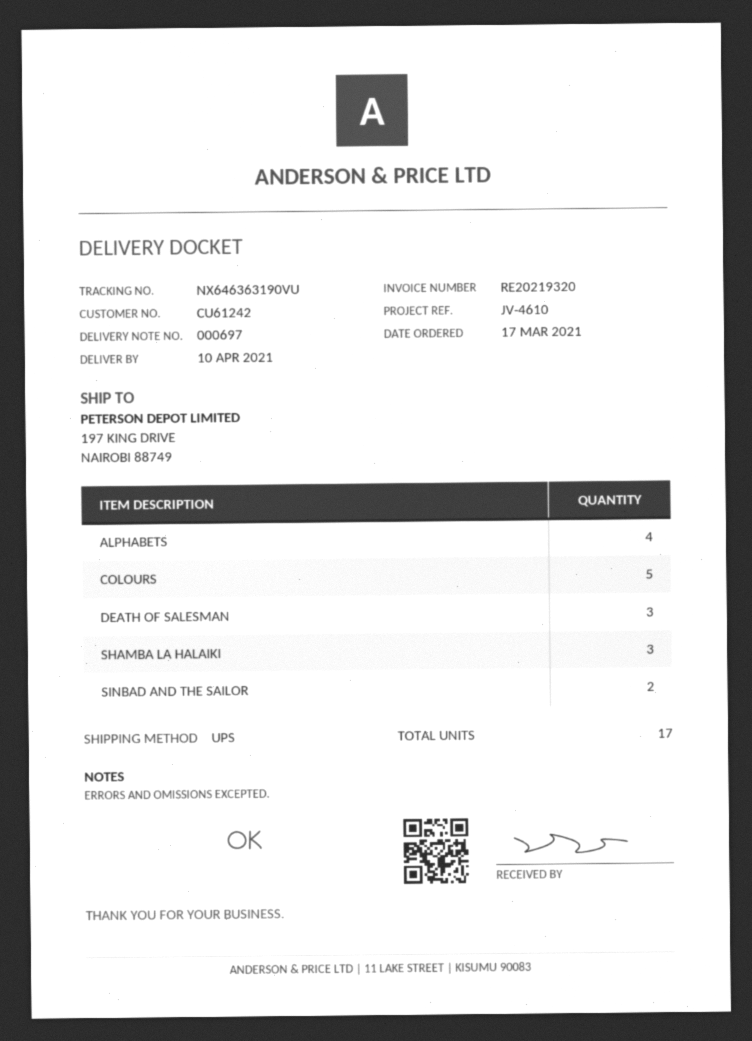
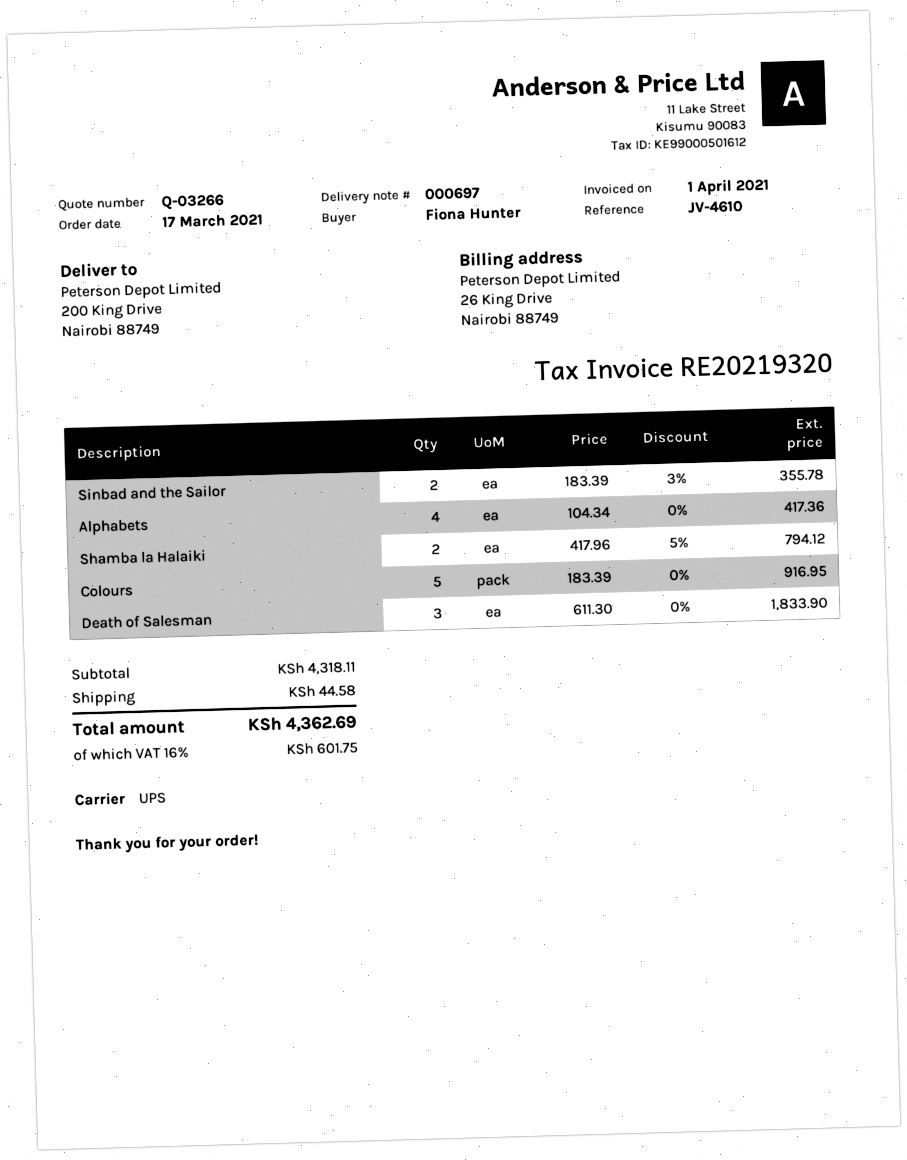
ship to: 197 KING DRIVE, NAIROBI 88749 -> 200 King Drive, Nairobi 88749
SHAMBA LA HALAIKI: 3 -> 2

